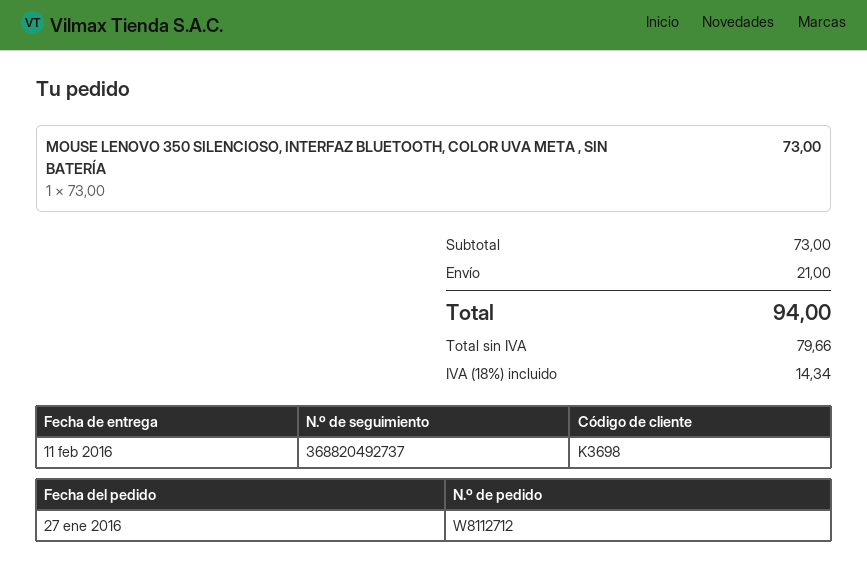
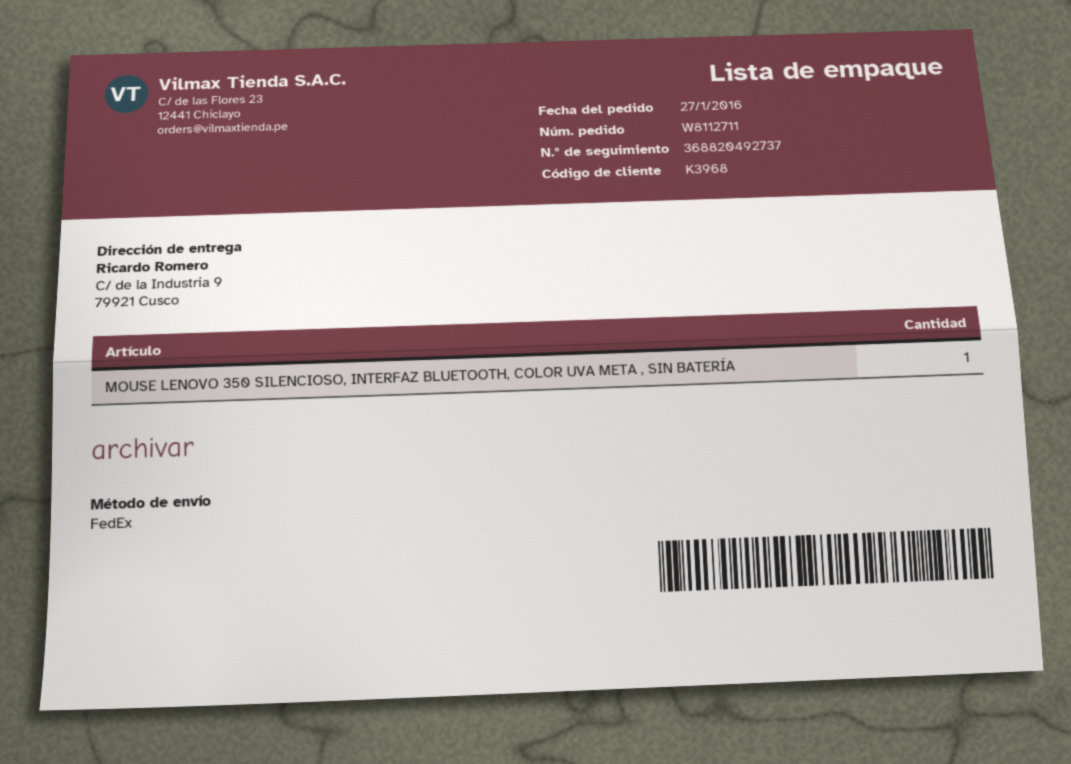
order number: W8112712 -> W8112711
customer number: K3698 -> K3968

